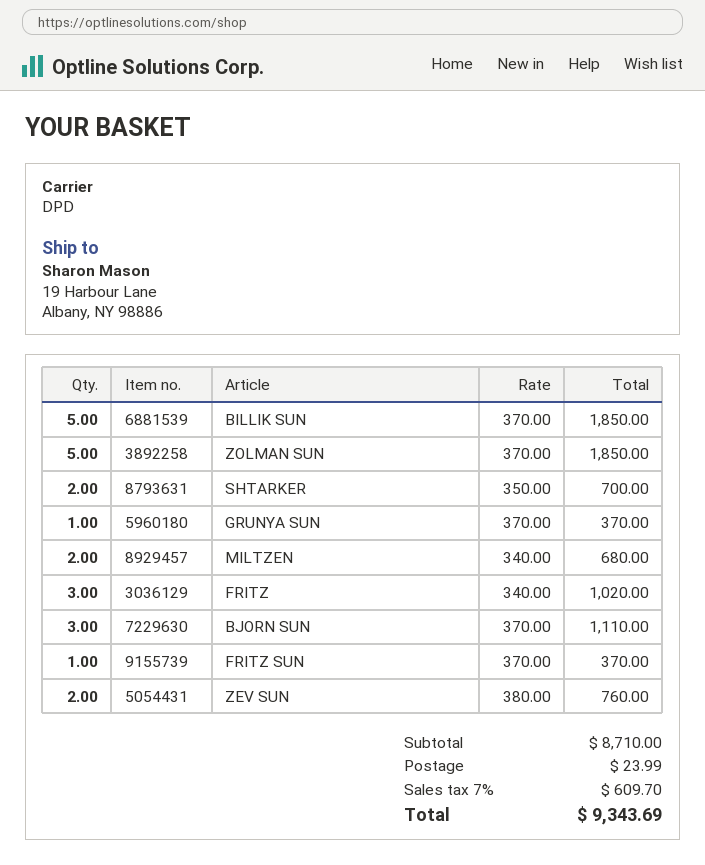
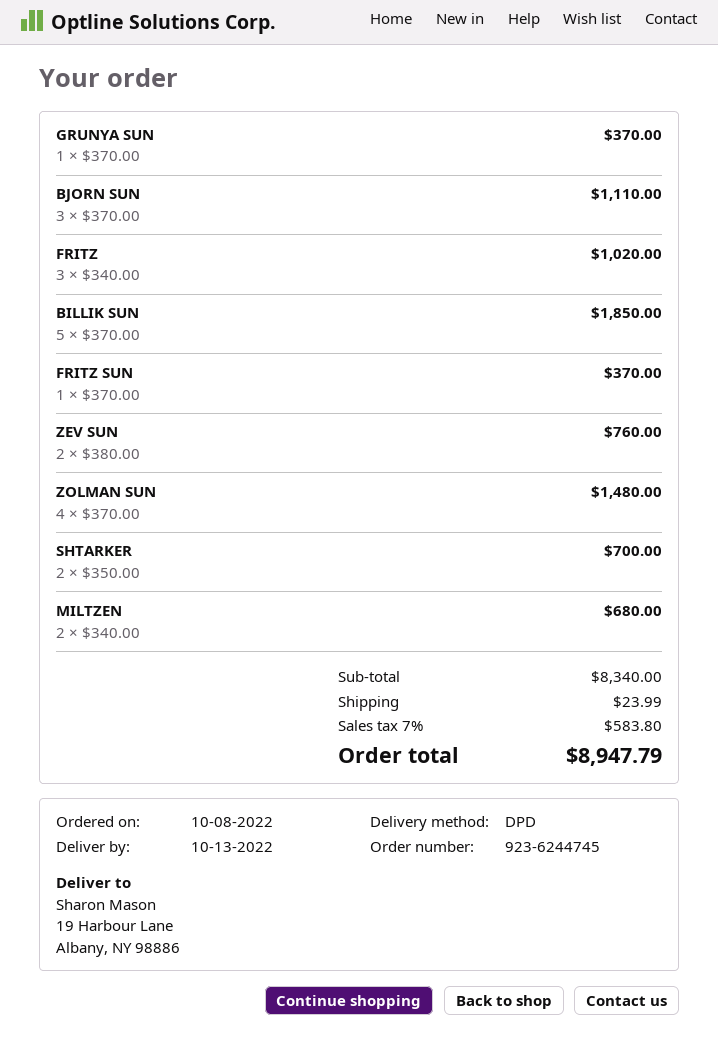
ZOLMAN SUN: 5 x 370.00 = 1850.00 -> 4 x 370.00 = 1480.00
subtotal: 8710.00 -> 8340.00
tax: 7% = 609.70 -> 7% = 583.80
total: 9343.69 -> 8947.79

